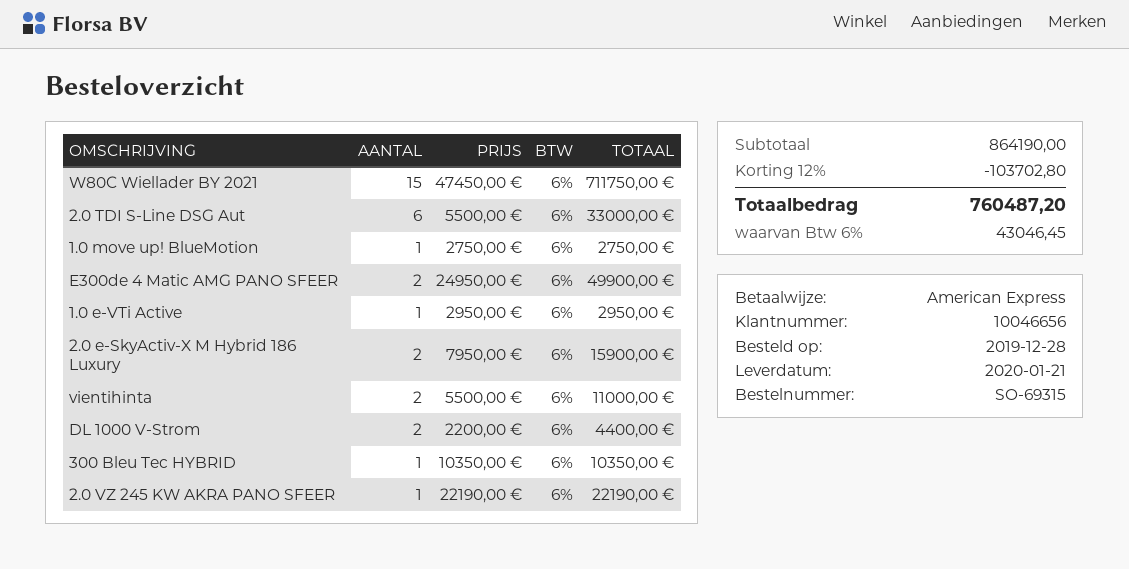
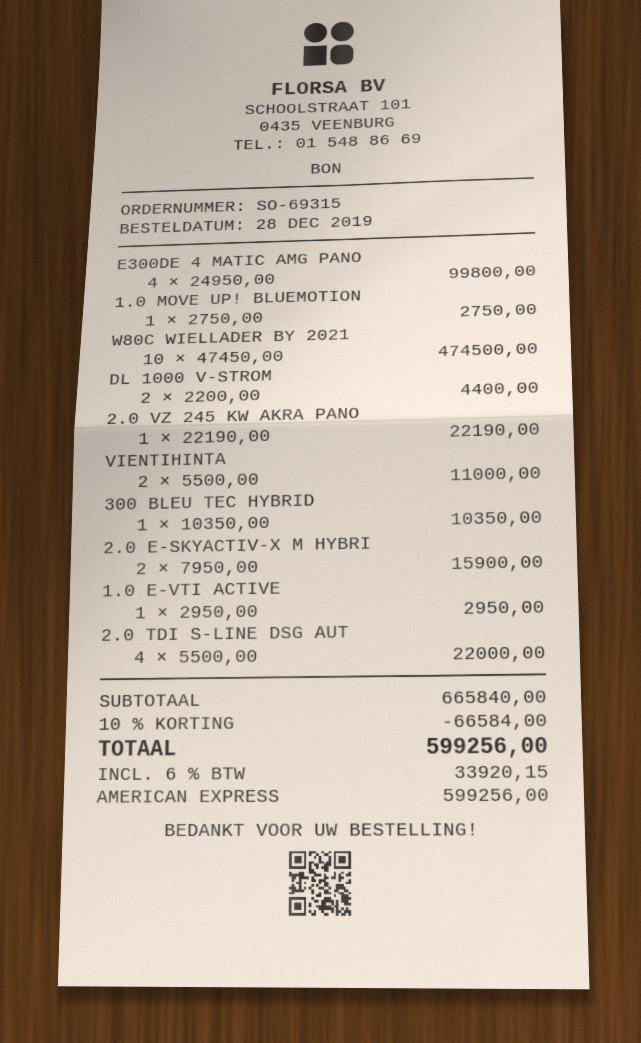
W80C Wiellader BY 2021: 15 x 47450.00 = 711750.00 -> 10 x 47450.00 = 474500.00
2.0 TDI S-Line DSG Aut: 6 x 5500.00 = 33000.00 -> 4 x 5500.00 = 22000.00
E300de 4 Matic AMG PANO SFEER: 2 x 24950.00 = 49900.00 -> 4 x 24950.00 = 99800.00
subtotal: 864190.00 -> 665840.00
discount: 12% = 103702.80 -> 10% = 66584.00
tax: 6% = 43046.45 -> 6% = 33920.15
total: 760487.20 -> 599256.00

